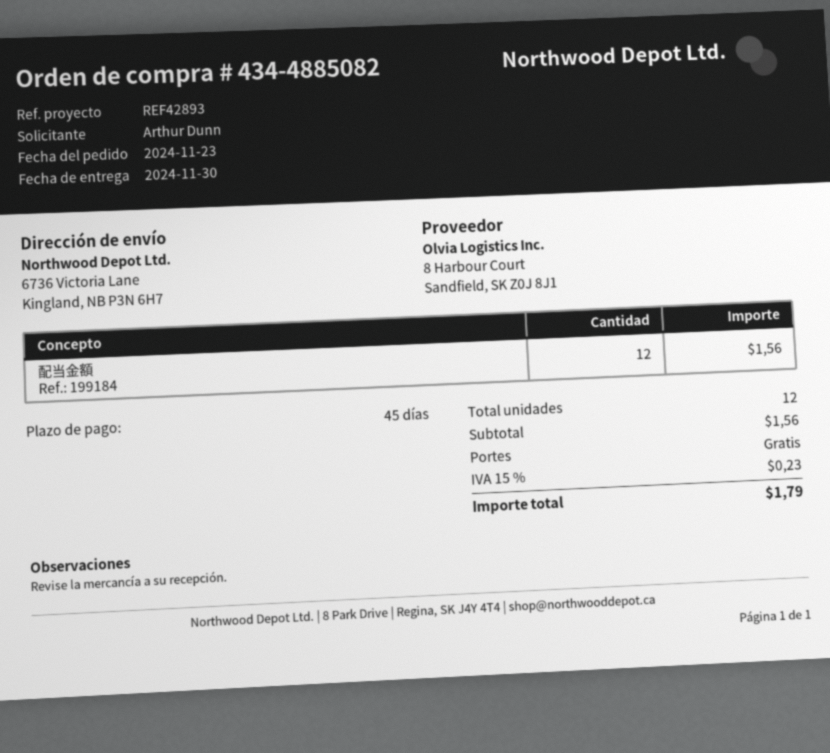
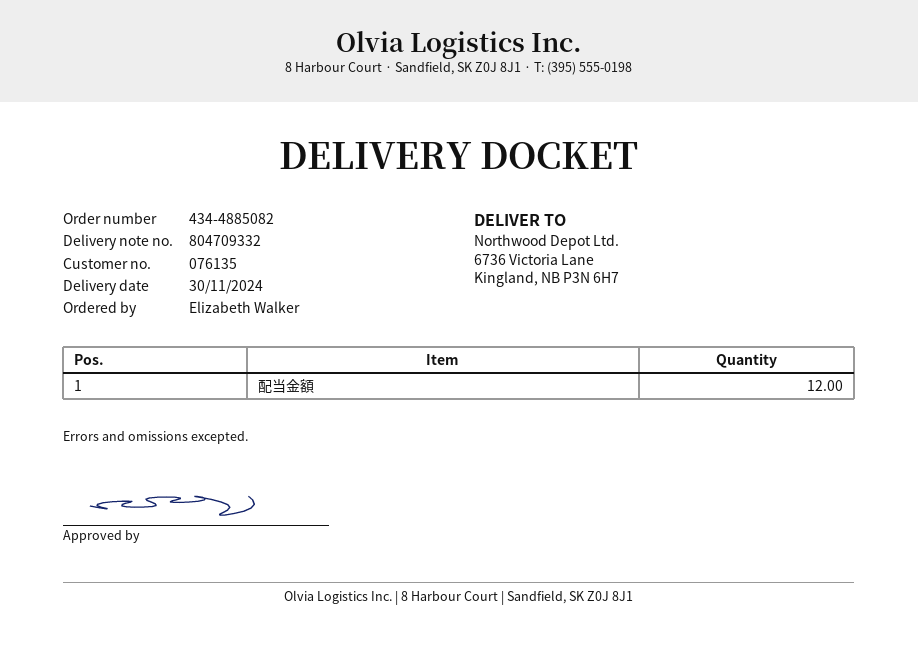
ordered by: Arthur Dunn -> Elizabeth Walker

